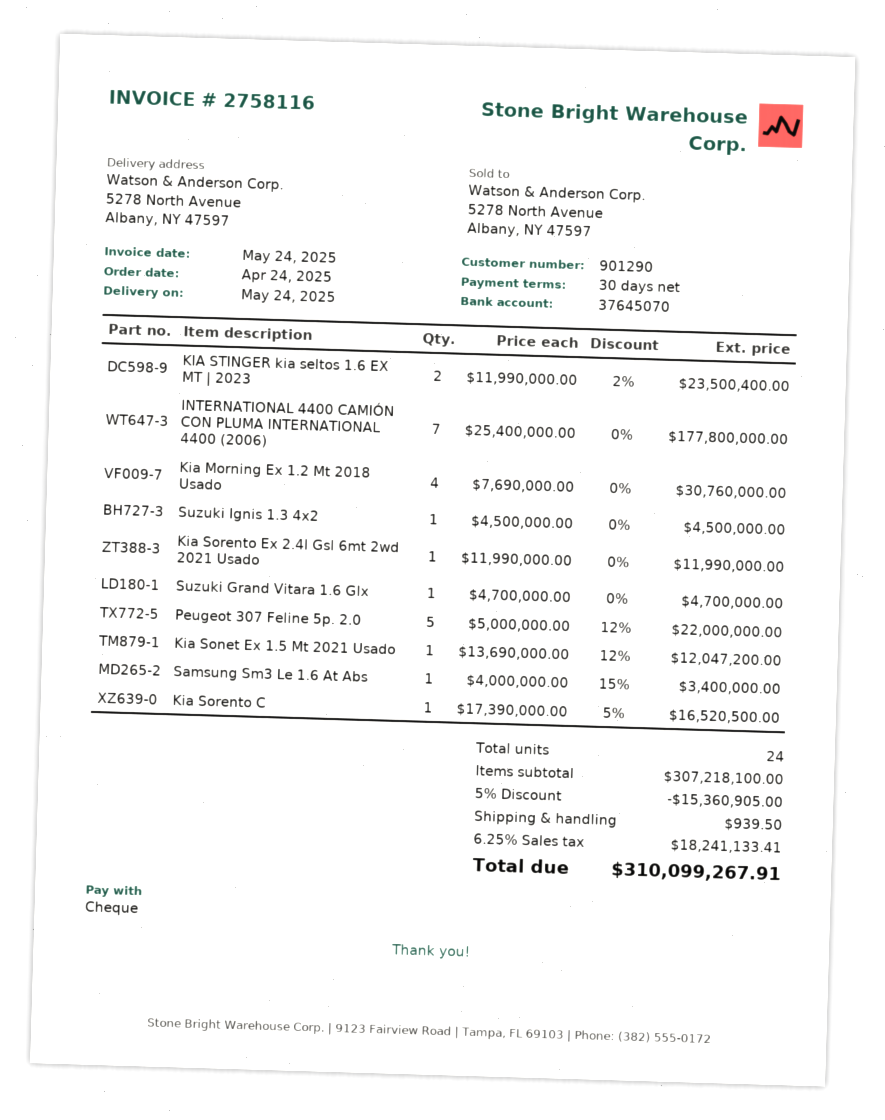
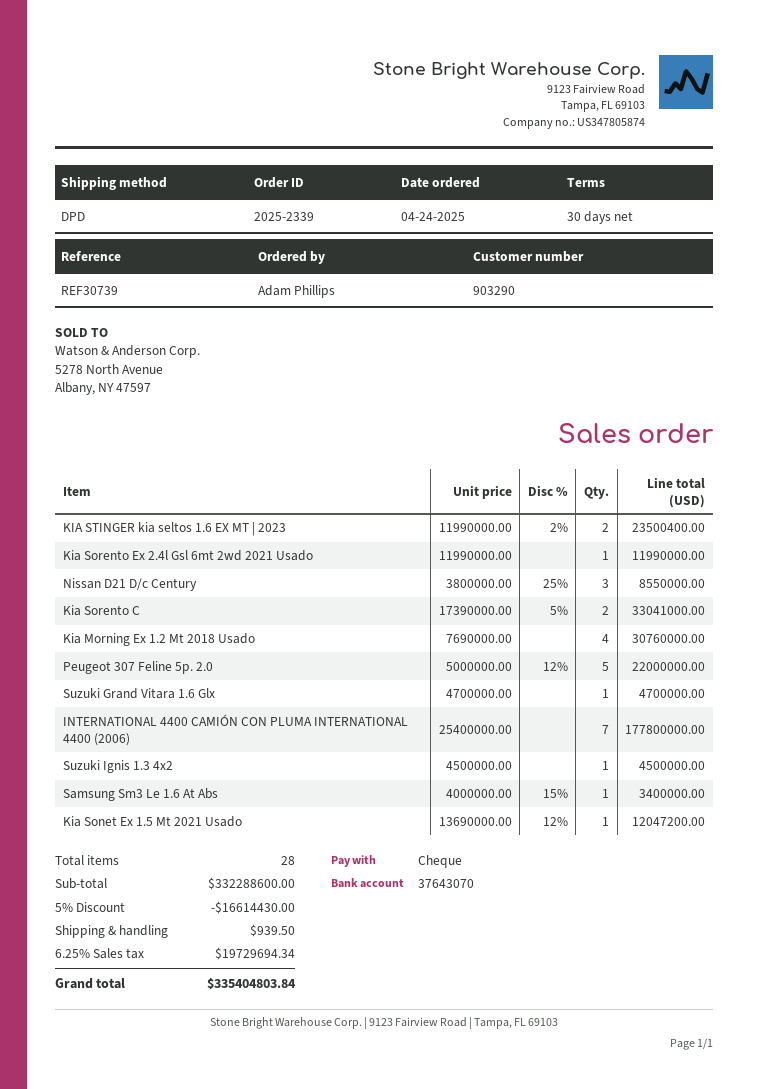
customer number: 901290 -> 903290
bank account: 37645070 -> 37643070
Kia Sorento C: 1 x 17390000.00 - 5% = 16520500.00 -> 2 x 17390000.00 - 5% = 33041000.00
Nissan D21 D/c Century: none -> 3 x 3800000.00 - 25% = 8550000.00
total quantity: 24 -> 28
subtotal: 307218100.00 -> 332288600.00
discount: 5% = 15360905.00 -> 5% = 16614430.00
tax: 6.25% = 18241133.41 -> 6.25% = 19729694.34
total: 310099267.91 -> 335404803.84

